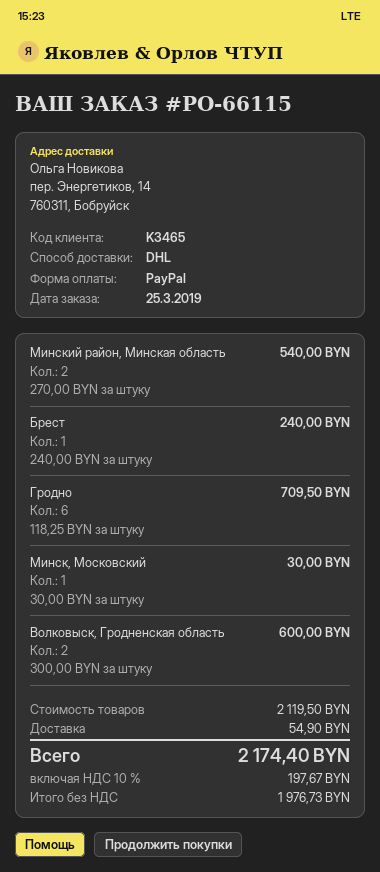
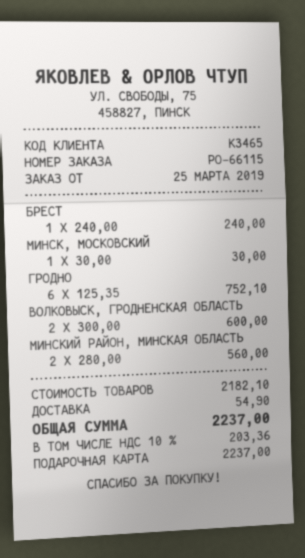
payment method: PayPal -> gift card
Минский район, Минская область: 2 x 270.00 = 540.00 -> 2 x 280.00 = 560.00
Гродно: 6 x 118.25 = 709.50 -> 6 x 125.35 = 752.10
subtotal: 2119.50 -> 2182.10
tax: 10% = 197.67 -> 10% = 203.36
total: 2174.40 -> 2237.00

